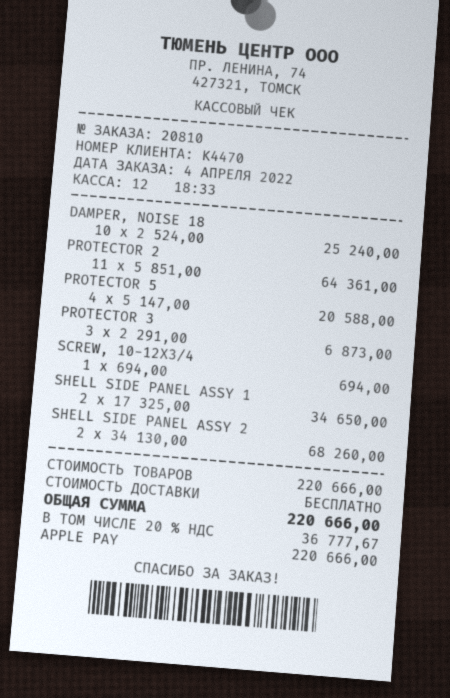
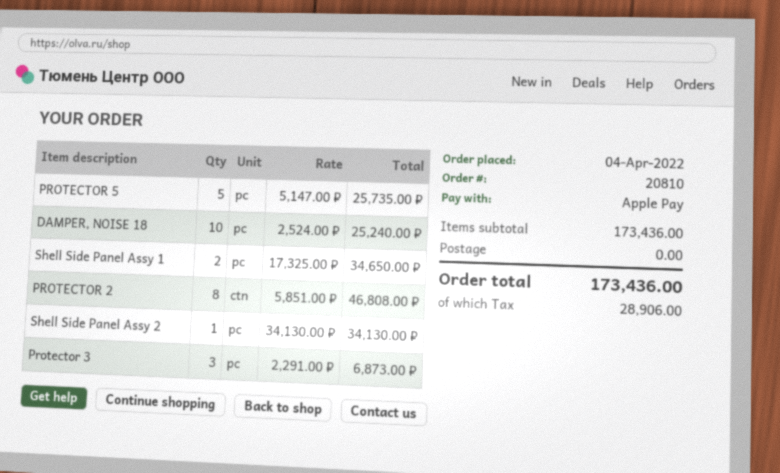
PROTECTOR 2: 11 x 5851.00 = 64361.00 -> 8 x 5851.00 = 46808.00
PROTECTOR 5: 4 x 5147.00 = 20588.00 -> 5 x 5147.00 = 25735.00
SCREW, 10-12X3/4: 1 x 694.00 = 694.00 -> none
SHELL SIDE PANEL ASSY 2: 2 x 34130.00 = 68260.00 -> 1 x 34130.00 = 34130.00
subtotal: 220666.00 -> 173436.00
tax: 36777.67 -> 28906.00
total: 220666.00 -> 173436.00

